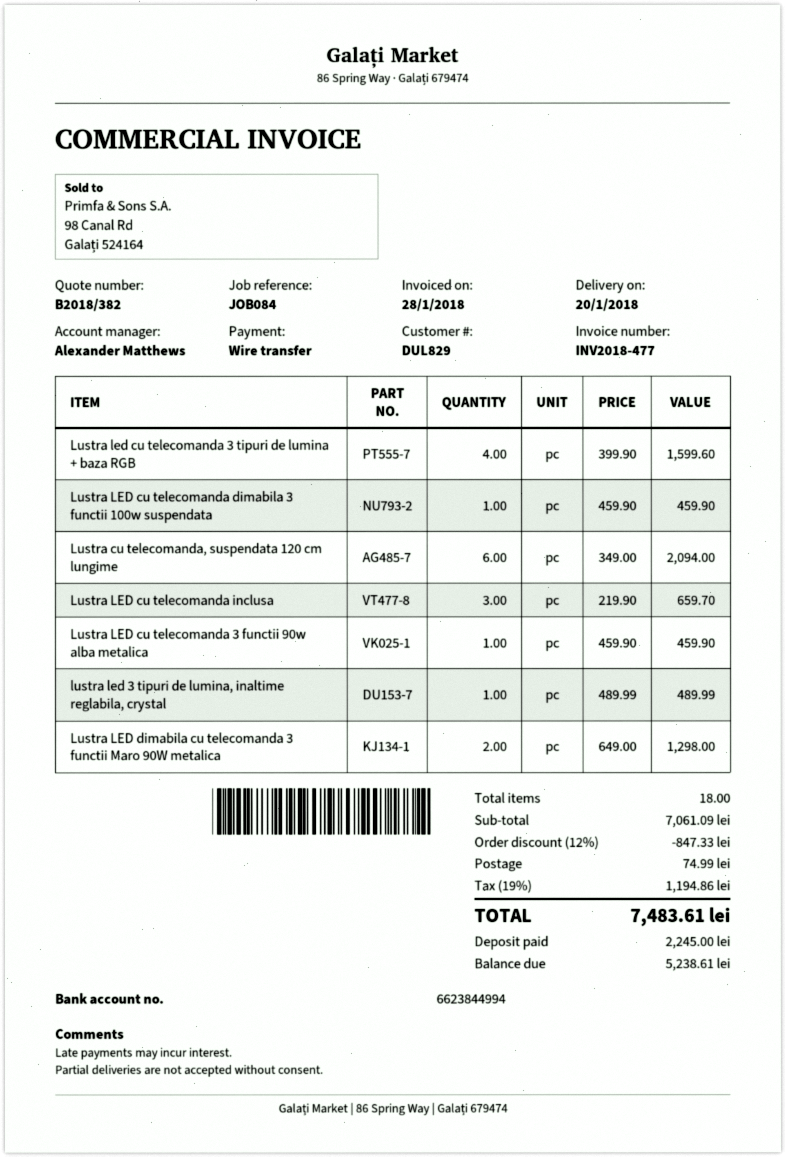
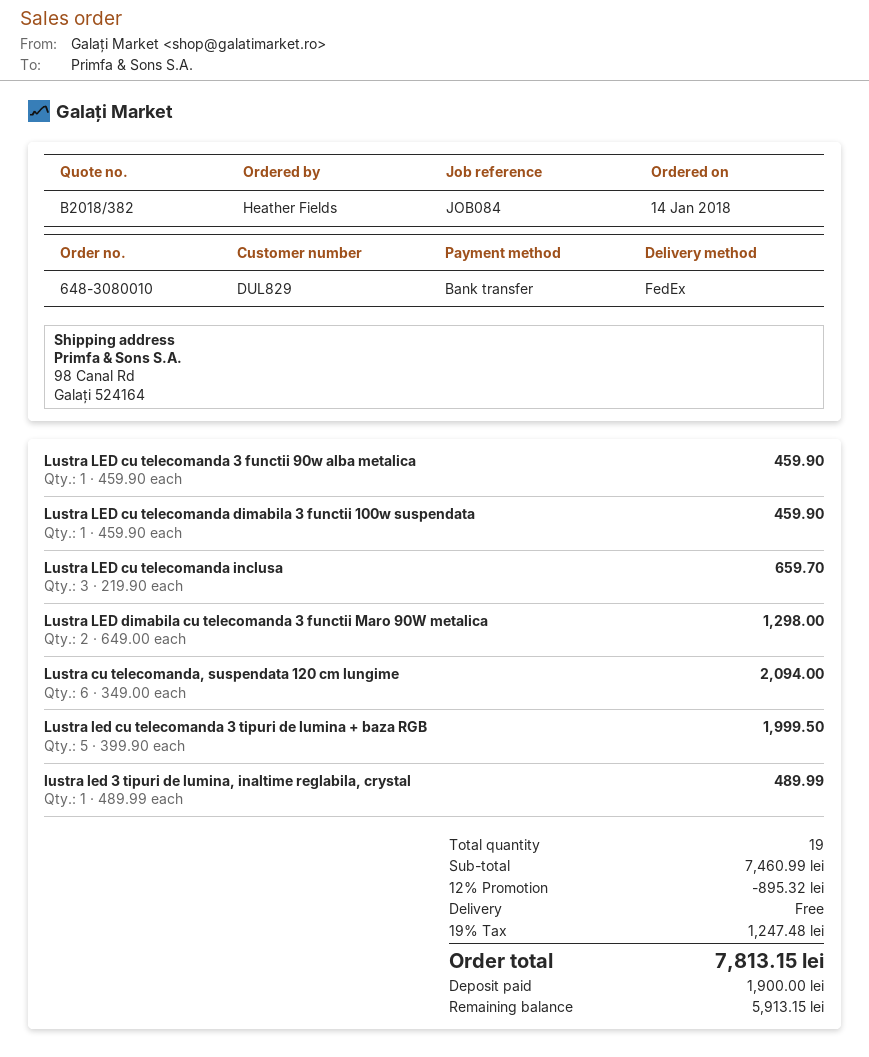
Lustra led cu telecomanda 3 tipuri de lumina + baza RGB: 4 x 399.90 = 1599.60 -> 5 x 399.90 = 1999.50
total quantity: 18 -> 19
subtotal: 7061.09 -> 7460.99
discount: 12% = 847.33 -> 12% = 895.32
shipping: 74.99 -> 0.00
tax: 19% = 1194.86 -> 19% = 1247.48
total: 7483.61 -> 7813.15
deposit: 2245.00 -> 1900.00
balance: 5238.61 -> 5913.15

